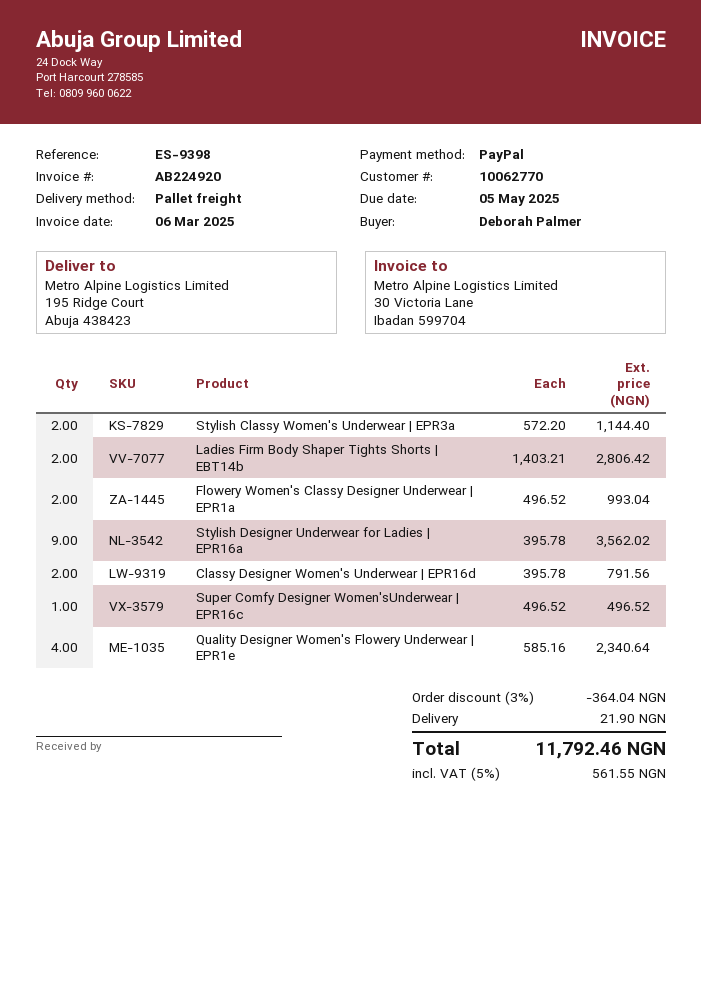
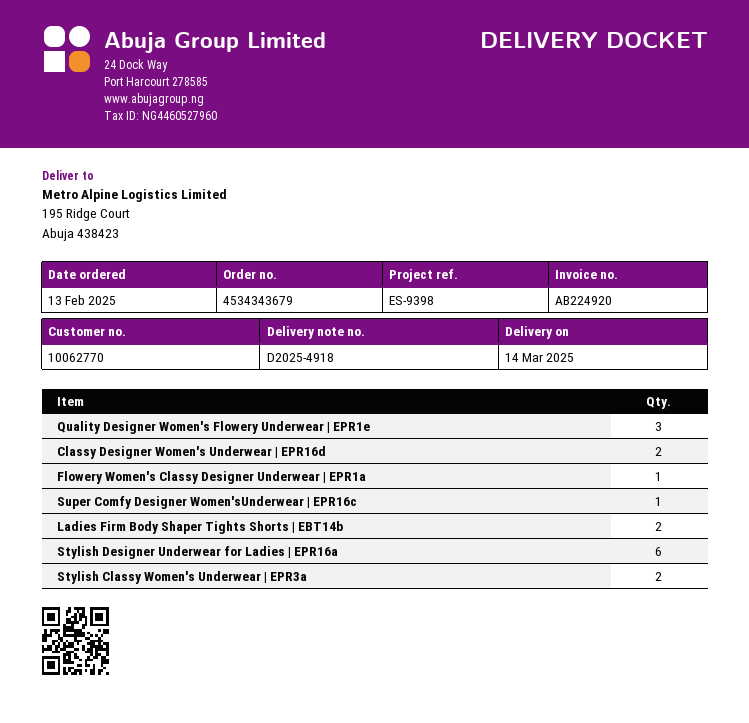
Flowery Women's Classy Designer Underwear | EPR1a: 2 -> 1
Stylish Designer Underwear for Ladies | EPR16a: 9 -> 6
Quality Designer Women's Flowery Underwear | EPR1e: 4 -> 3

